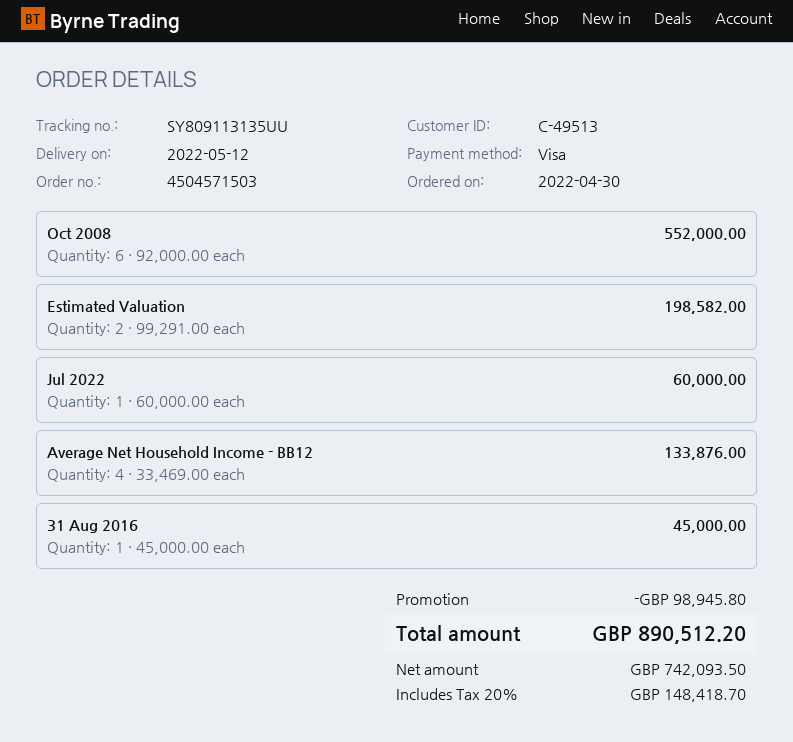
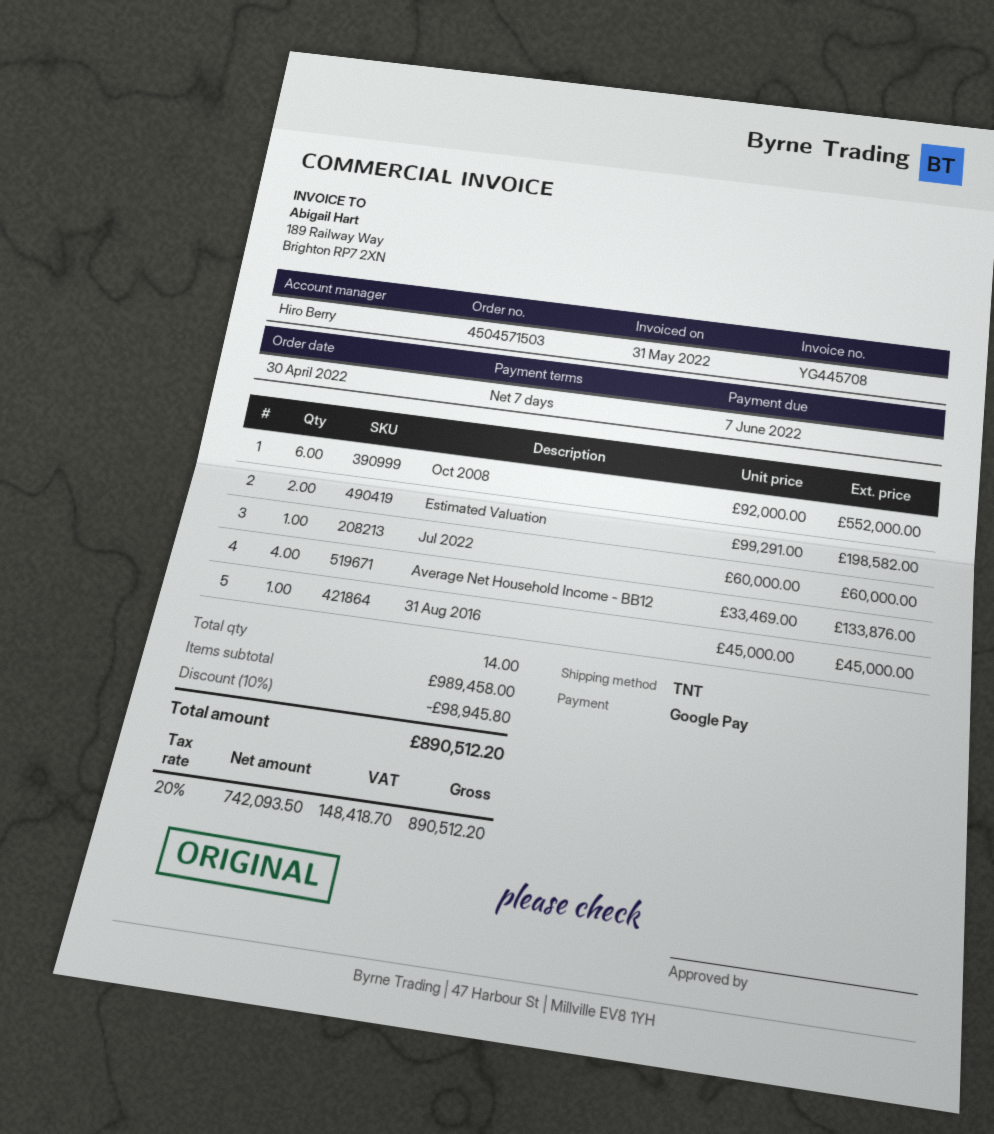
payment method: Visa -> Google Pay

